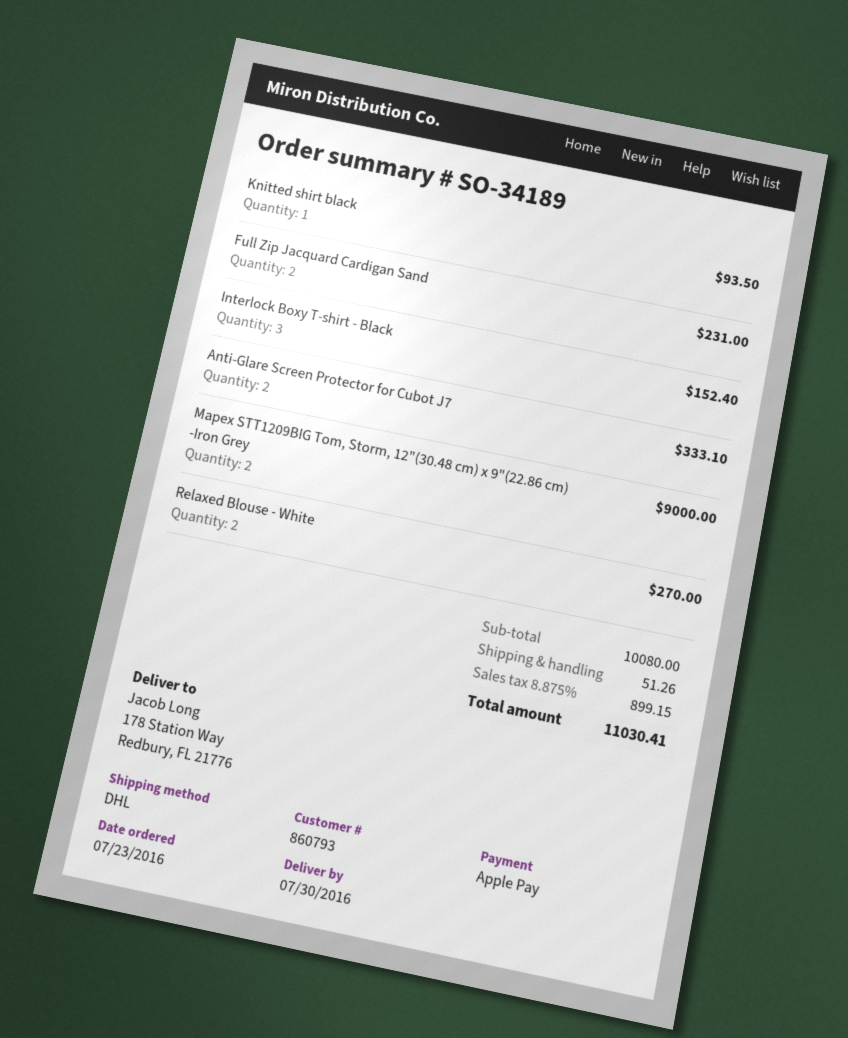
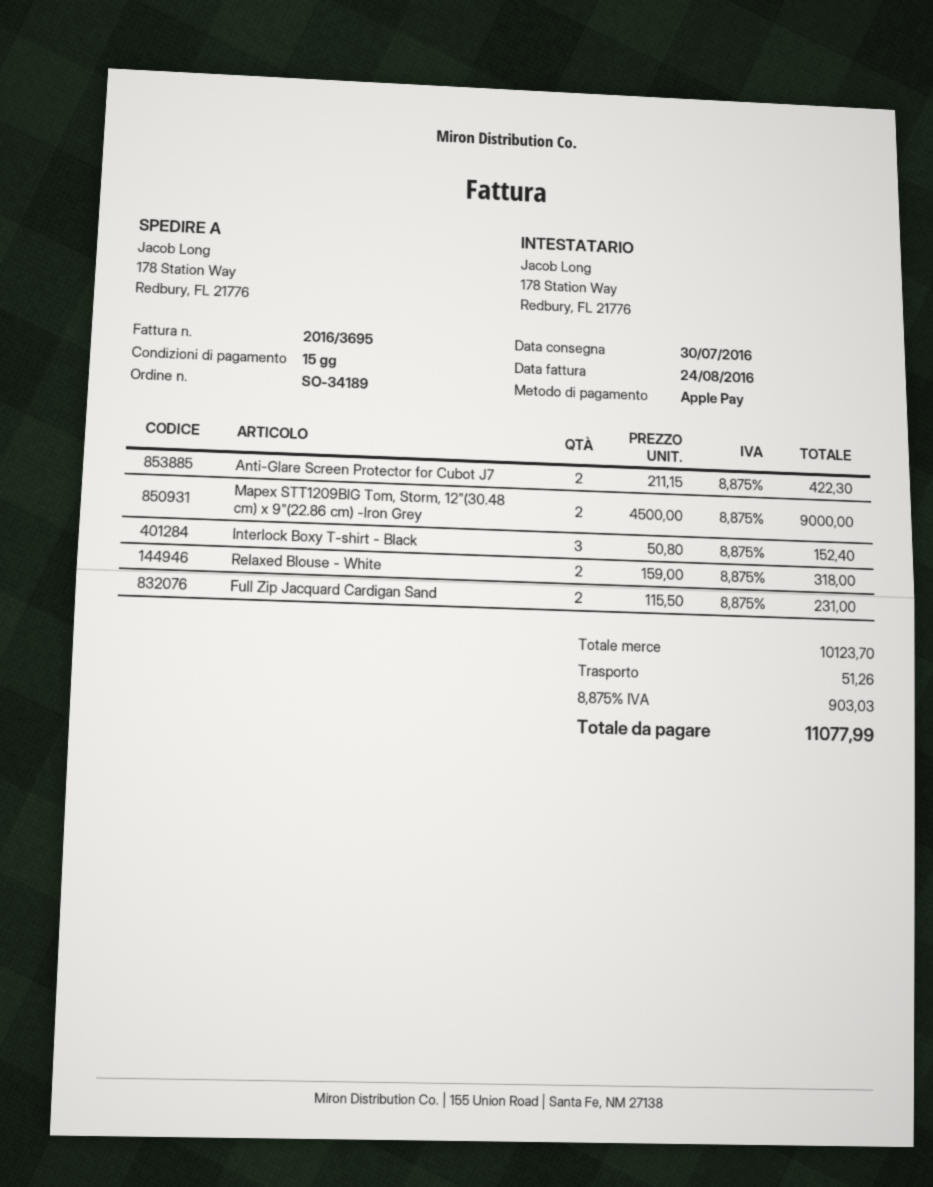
Knitted shirt black: 1 for 93.50 -> none
Anti-Glare Screen Protector for Cubot J7: 2 for 333.10 -> 2 for 422.30
Relaxed Blouse - White: 2 for 270.00 -> 2 for 318.00
subtotal: 10080.00 -> 10123.70
tax: 8.875% = 899.15 -> 8.875% = 903.03
total: 11030.41 -> 11077.99

